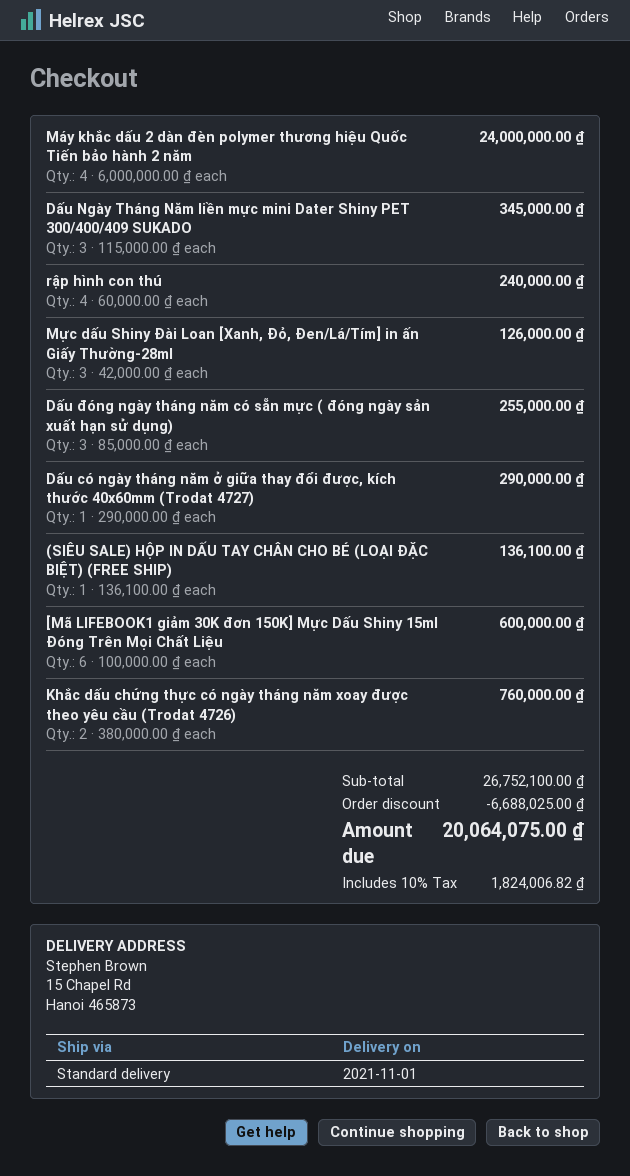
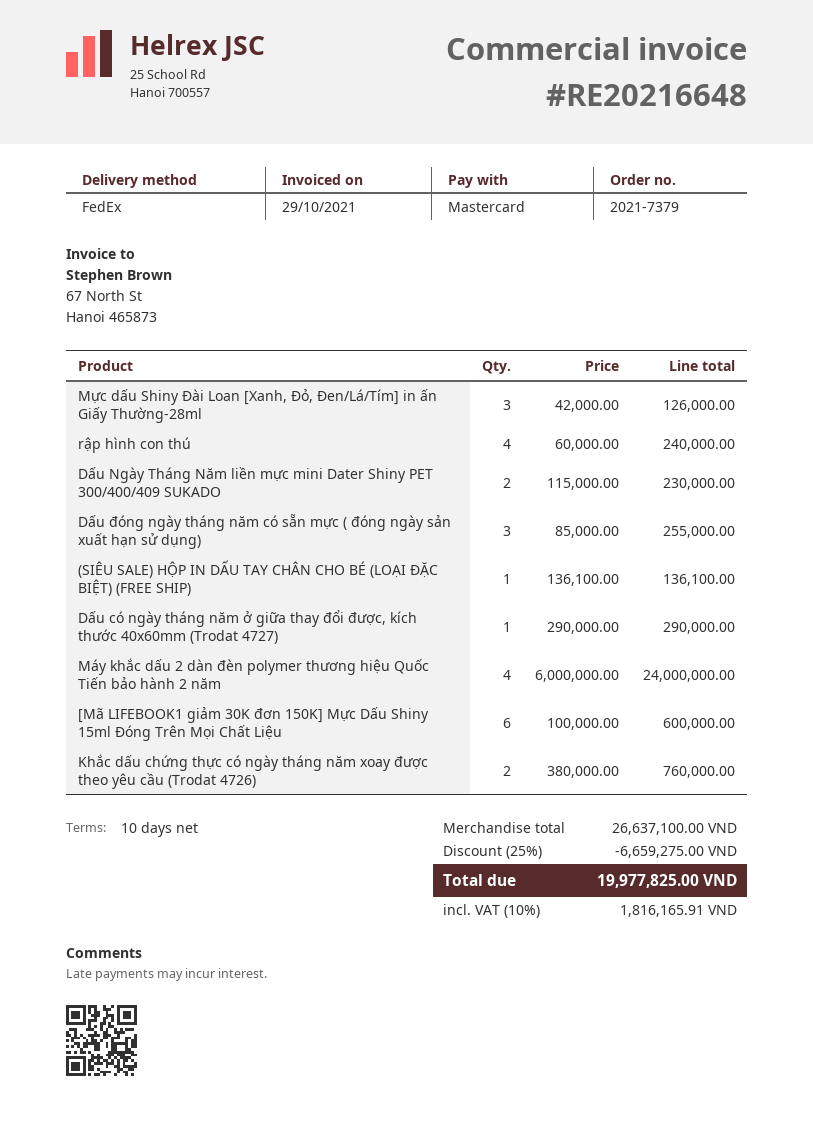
shipping method: standard -> FedEx
Dấu Ngày Tháng Năm liền mực mini Dater Shiny PET 300/400/409 SUKADO: 3 x 115000.00 = 345000.00 -> 2 x 115000.00 = 230000.00
subtotal: 26752100.00 -> 26637100.00
discount: 6688025.00 -> 6659275.00
tax: 10% = 1824006.82 -> 10% = 1816165.91
total: 20064075.00 -> 19977825.00

